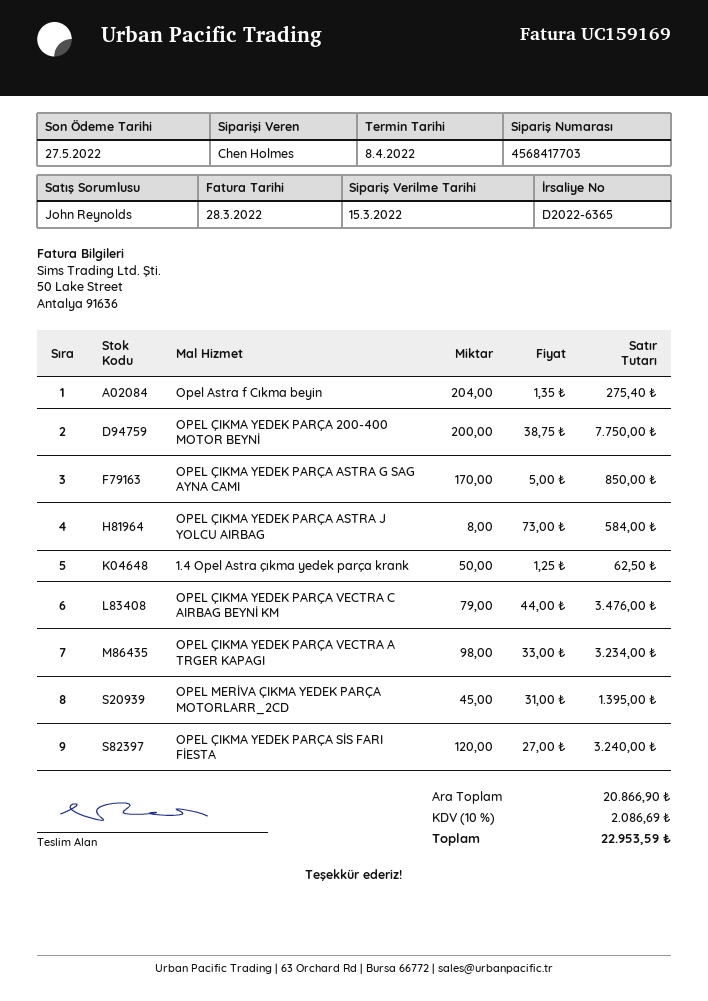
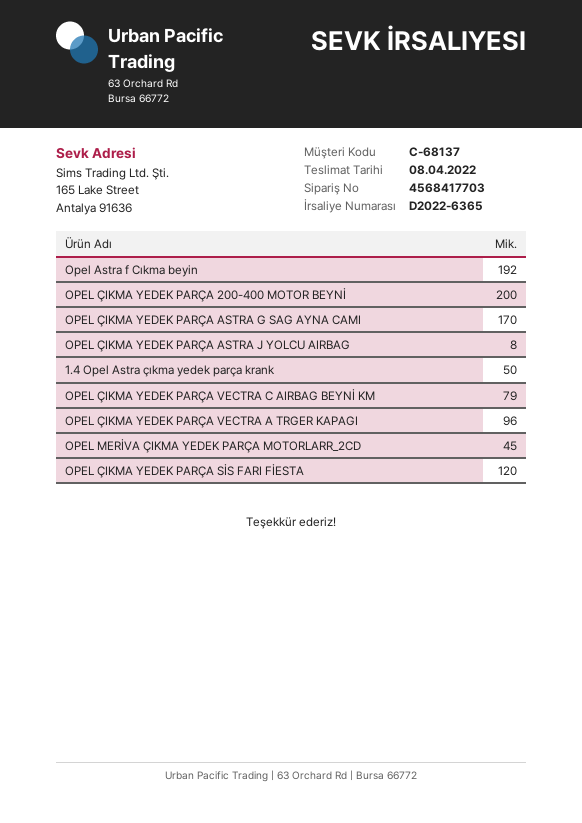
Opel Astra f Cıkma beyin: 204 -> 192
OPEL ÇIKMA YEDEK PARÇA VECTRA A TRGER KAPAGI: 98 -> 96

